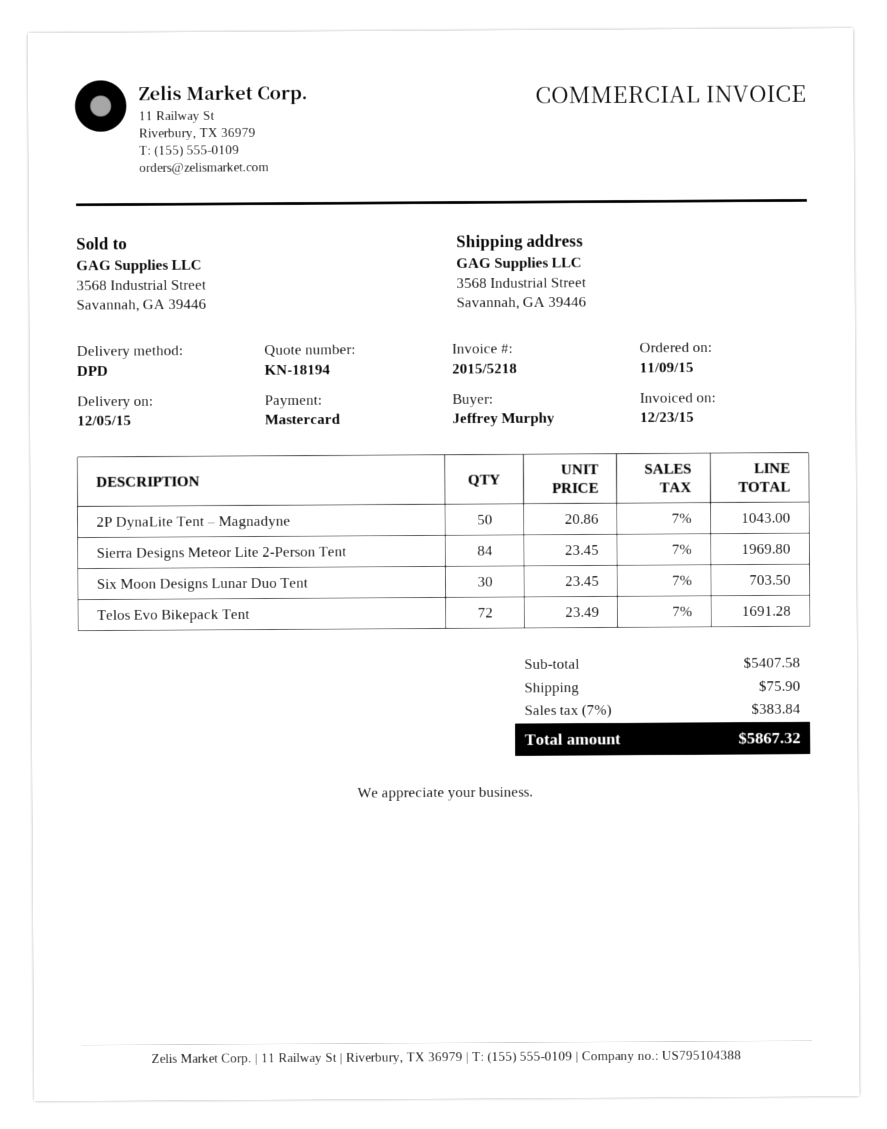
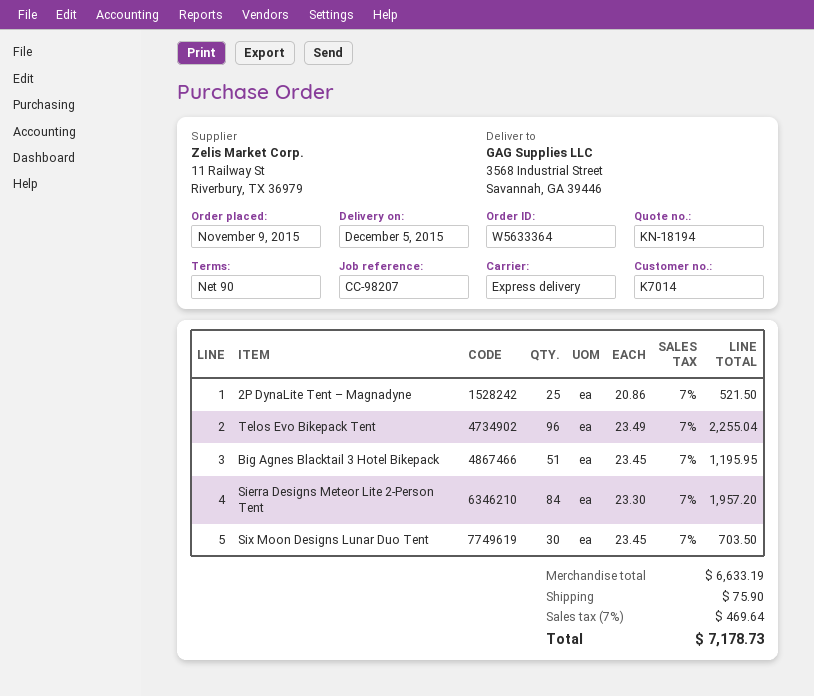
shipping method: DPD -> express
2P DynaLite Tent – Magnadyne: 50 x 20.86 = 1043.00 -> 25 x 20.86 = 521.50
Sierra Designs Meteor Lite 2-Person Tent: 84 x 23.45 = 1969.80 -> 84 x 23.30 = 1957.20
Telos Evo Bikepack Tent: 72 x 23.49 = 1691.28 -> 96 x 23.49 = 2255.04
Big Agnes Blacktail 3 Hotel Bikepack: none -> 51 x 23.45 = 1195.95
subtotal: 5407.58 -> 6633.19
tax: 7% = 383.84 -> 7% = 469.64
total: 5867.32 -> 7178.73

